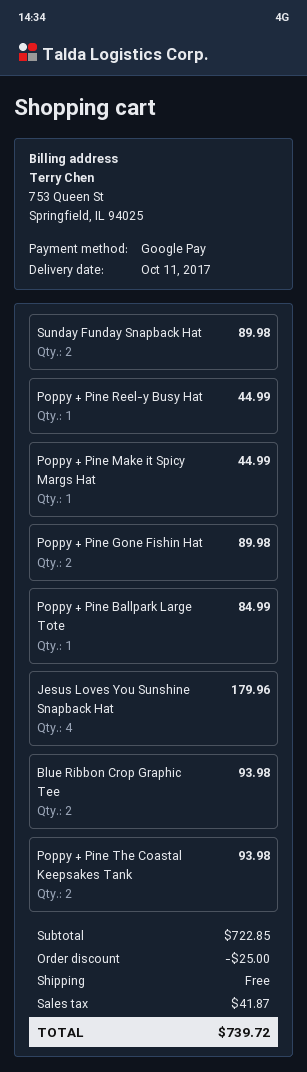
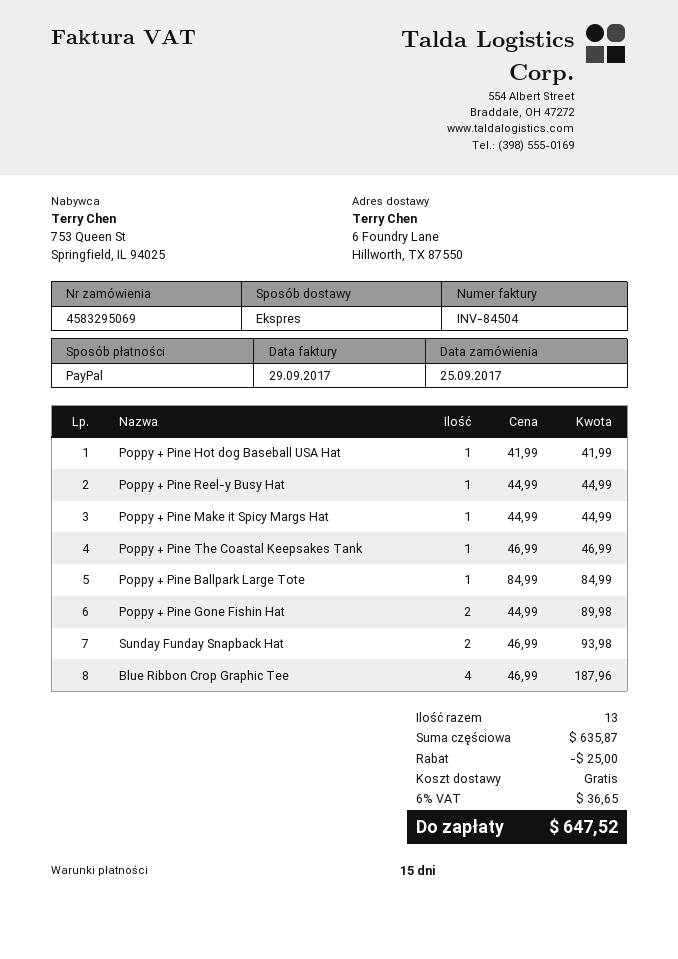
payment method: Google Pay -> PayPal
Sunday Funday Snapback Hat: 2 for 89.98 -> 2 for 93.98
Jesus Loves You Sunshine Snapback Hat: 4 for 179.96 -> none
Blue Ribbon Crop Graphic Tee: 2 for 93.98 -> 4 for 187.96
Poppy + Pine The Coastal Keepsakes Tank: 2 for 93.98 -> 1 for 46.99
Poppy + Pine Hot dog Baseball USA Hat: none -> 1 for 41.99
subtotal: 722.85 -> 635.87
tax: 41.87 -> 36.65
total: 739.72 -> 647.52

